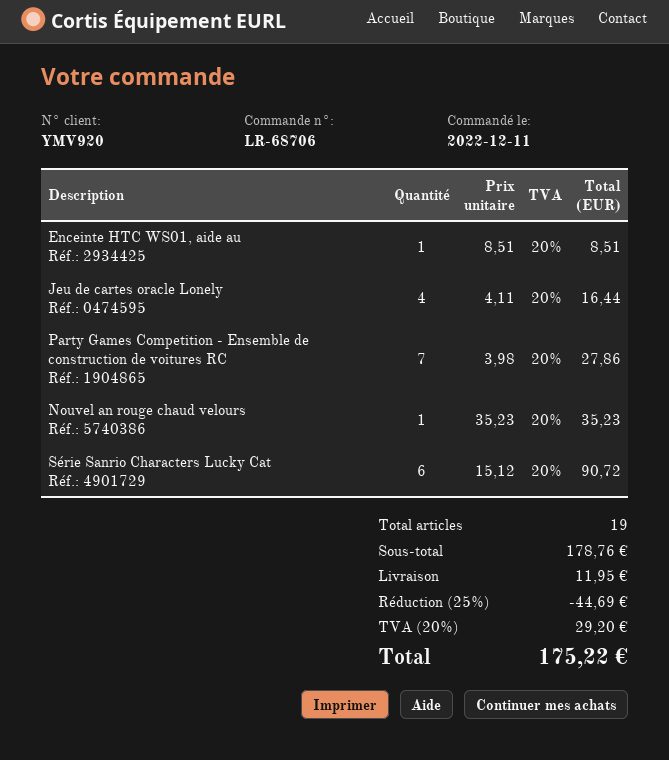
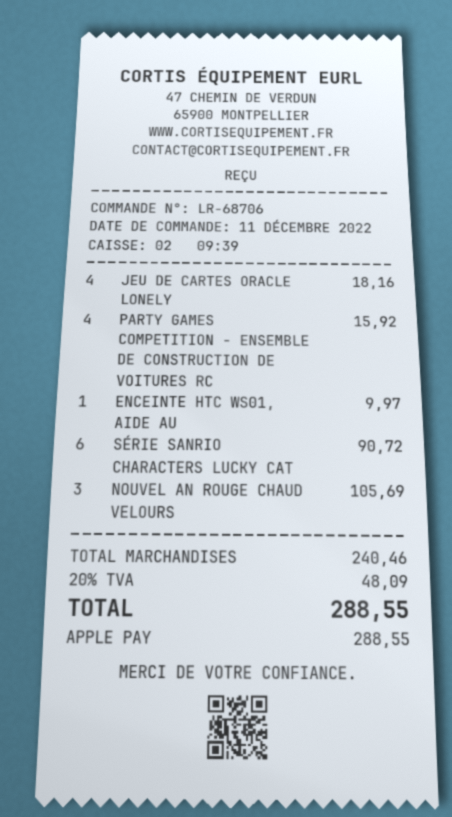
Enceinte HTC WS01, aide au: 1 for 8.51 -> 1 for 9.97
Jeu de cartes oracle Lonely: 4 for 16.44 -> 4 for 18.16
Party Games Competition - Ensemble de construction de voitures RC: 7 for 27.86 -> 4 for 15.92
Nouvel an rouge chaud velours: 1 for 35.23 -> 3 for 105.69
subtotal: 178.76 -> 240.46
discount: 25% = 44.69 -> none
shipping: 11.95 -> none
tax: 20% = 29.20 -> 20% = 48.09
total: 175.22 -> 288.55

